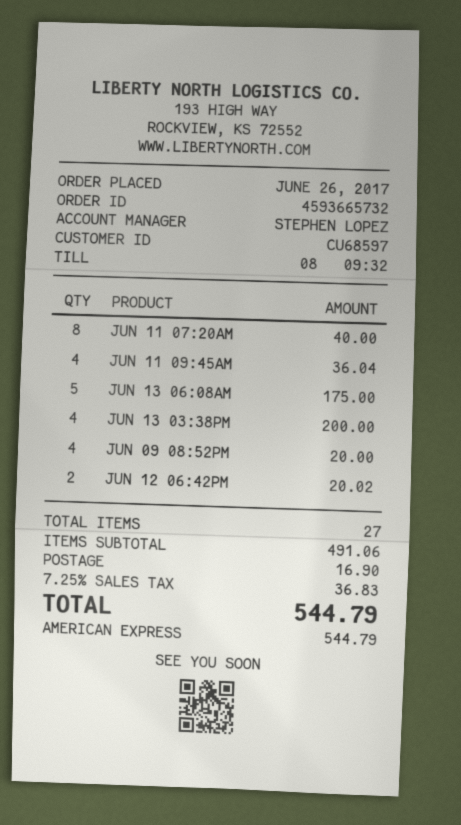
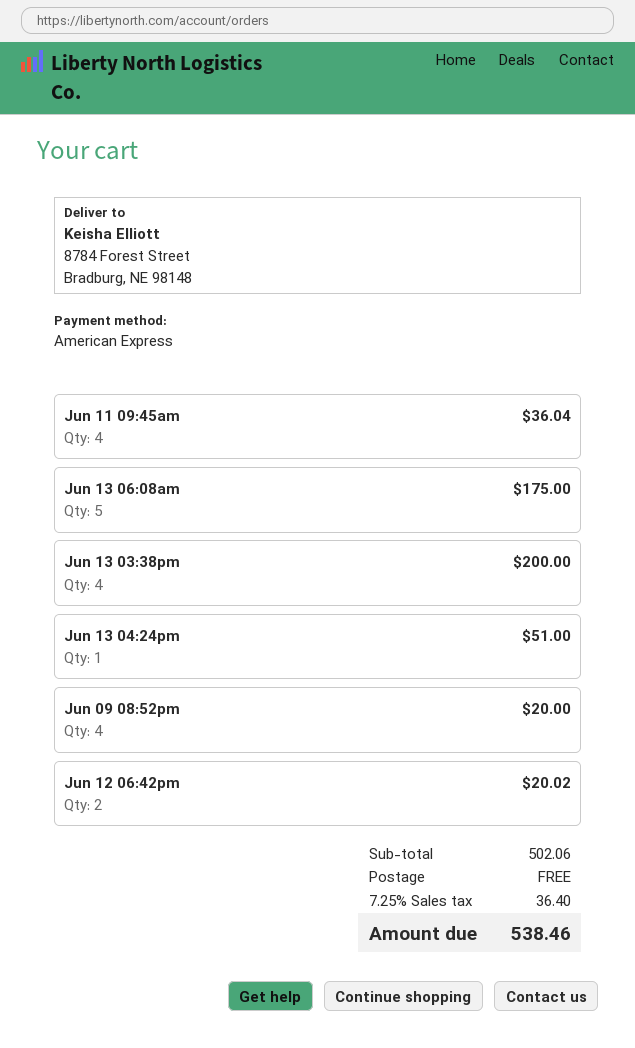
JUN 11 07:20AM: 8 for 40.00 -> none
Jun 13 04:24pm: none -> 1 for 51.00
subtotal: 491.06 -> 502.06
shipping: 16.90 -> 0.00
tax: 7.25% = 36.83 -> 7.25% = 36.40
total: 544.79 -> 538.46

